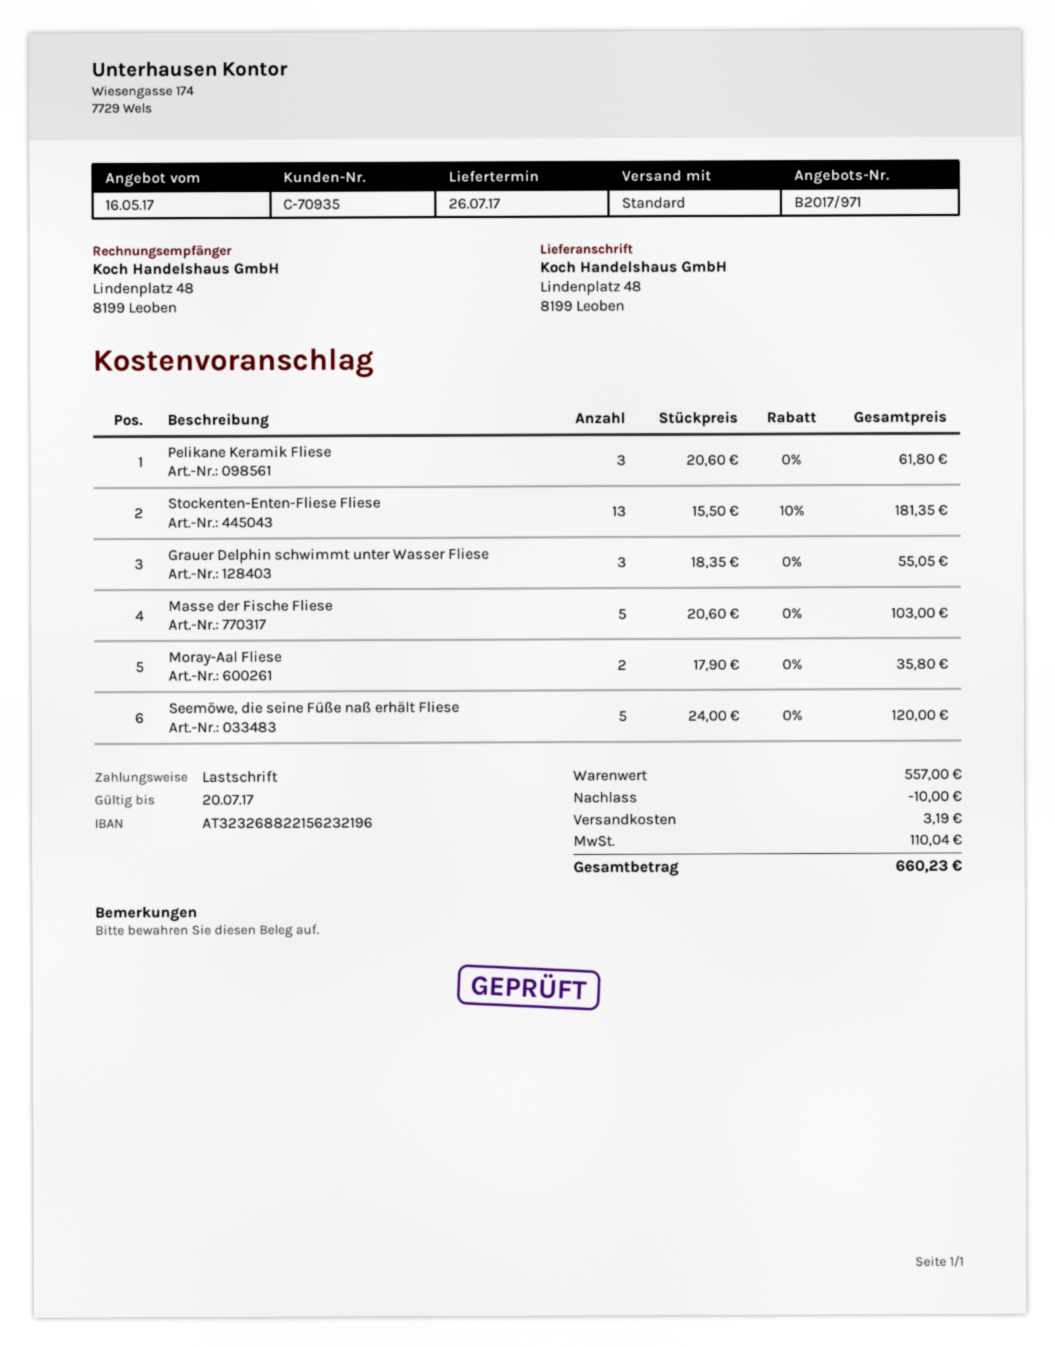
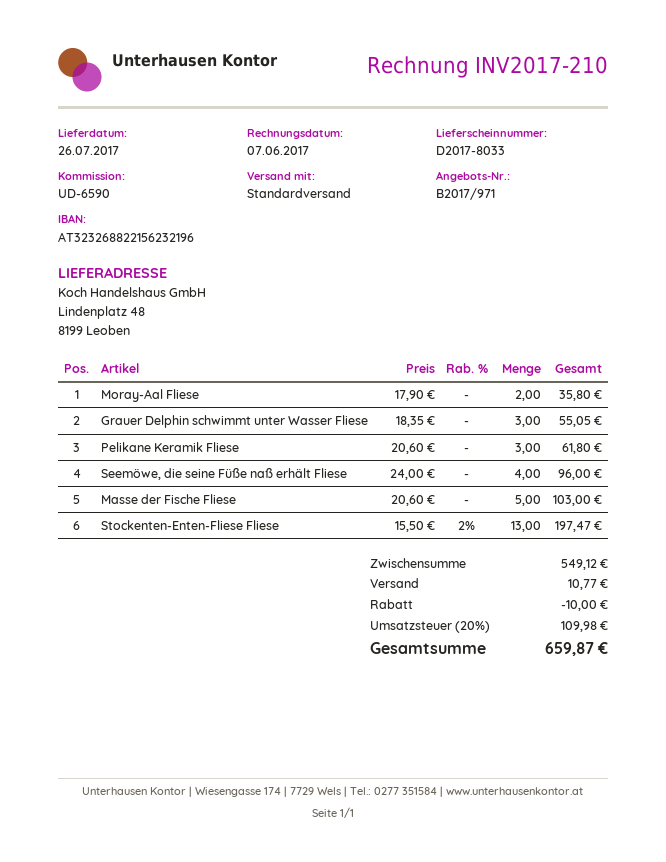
Stockenten-Enten-Fliese Fliese: 13 x 15.50 - 10% = 181.35 -> 13 x 15.50 - 2% = 197.47
Seemöwe, die seine Füße naß erhält Fliese: 5 x 24.00 = 120.00 -> 4 x 24.00 = 96.00
subtotal: 557.00 -> 549.12
shipping: 3.19 -> 10.77
tax: 110.04 -> 109.98
total: 660.23 -> 659.87

